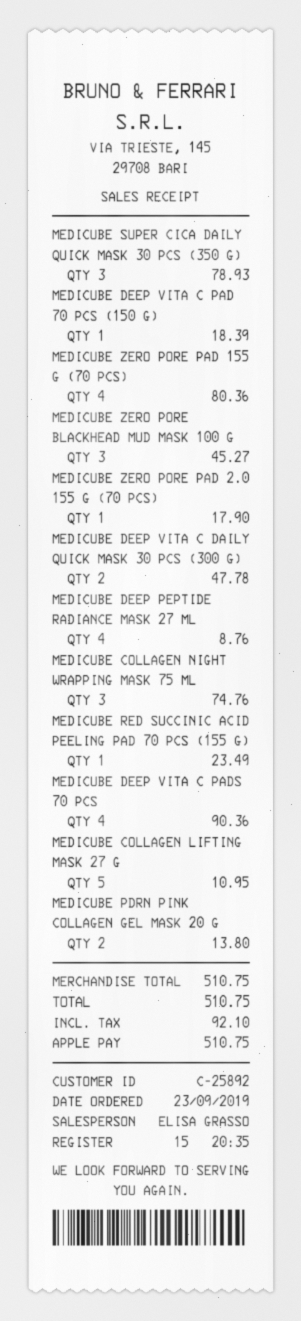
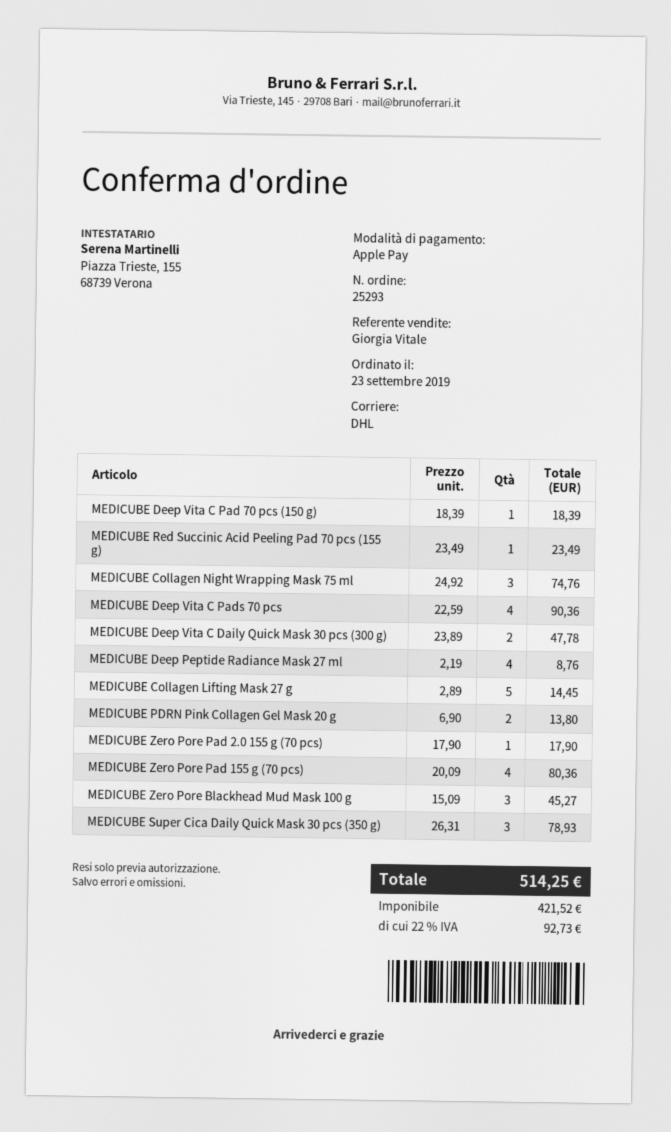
sales rep: ELISA GRASSO -> Giorgia Vitale
MEDICUBE COLLAGEN LIFTING MASK 27 G: 5 for 10.95 -> 5 for 14.45
tax: 92.10 -> 92.73
total: 510.75 -> 514.25

